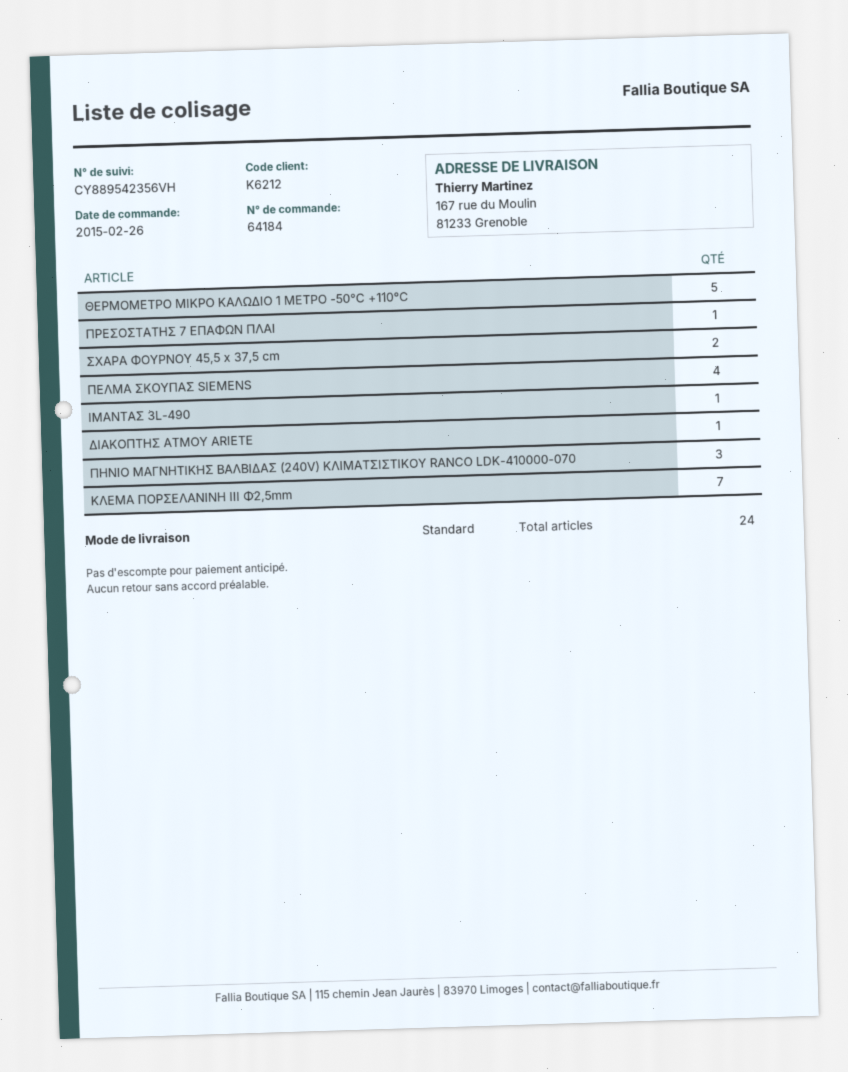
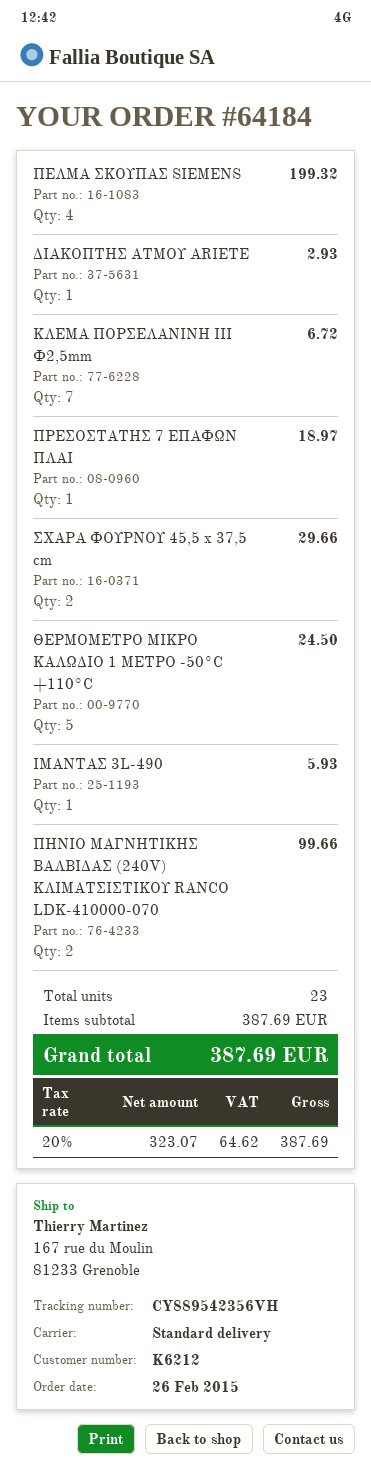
ΠΗΝΙΟ ΜΑΓΝΗΤΙΚΗΣ ΒΑΛΒΙΔΑΣ (240V) ΚΛΙΜΑΤΣΙΣΤΙΚΟΥ RANCO LDK-410000-070: 3 -> 2
total quantity: 24 -> 23

